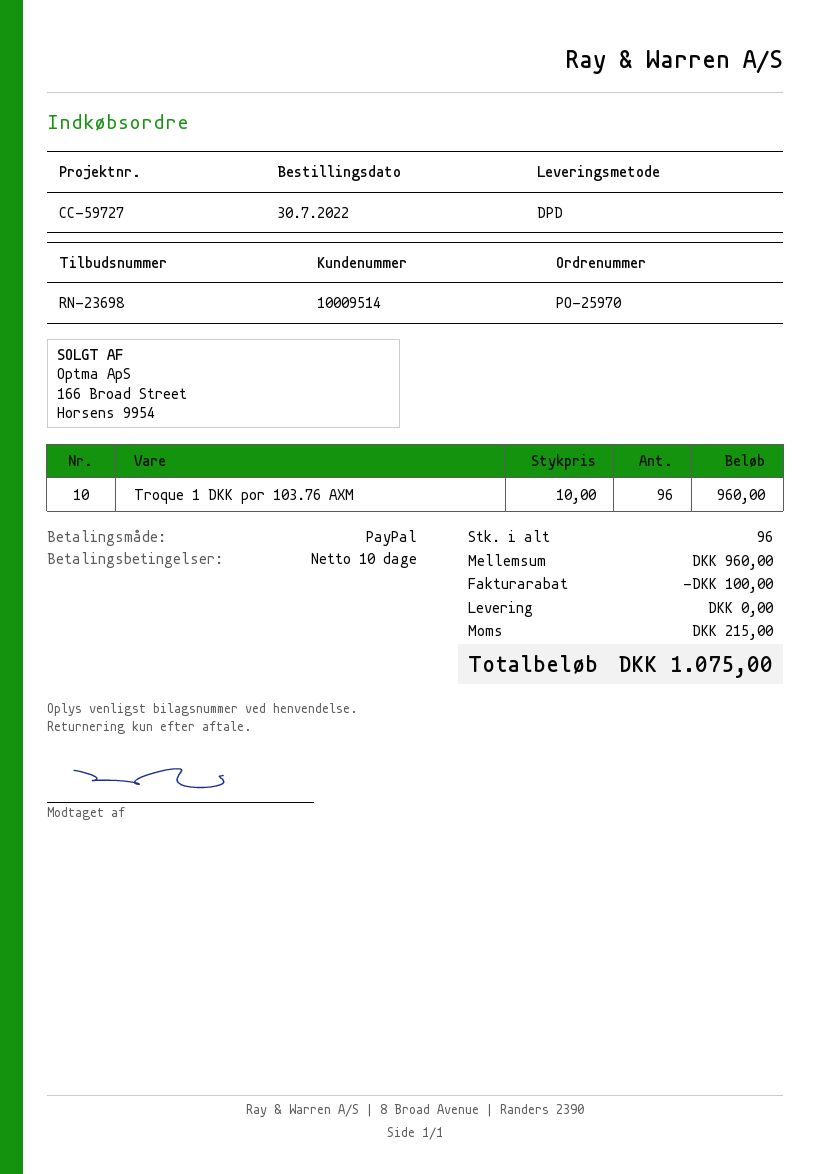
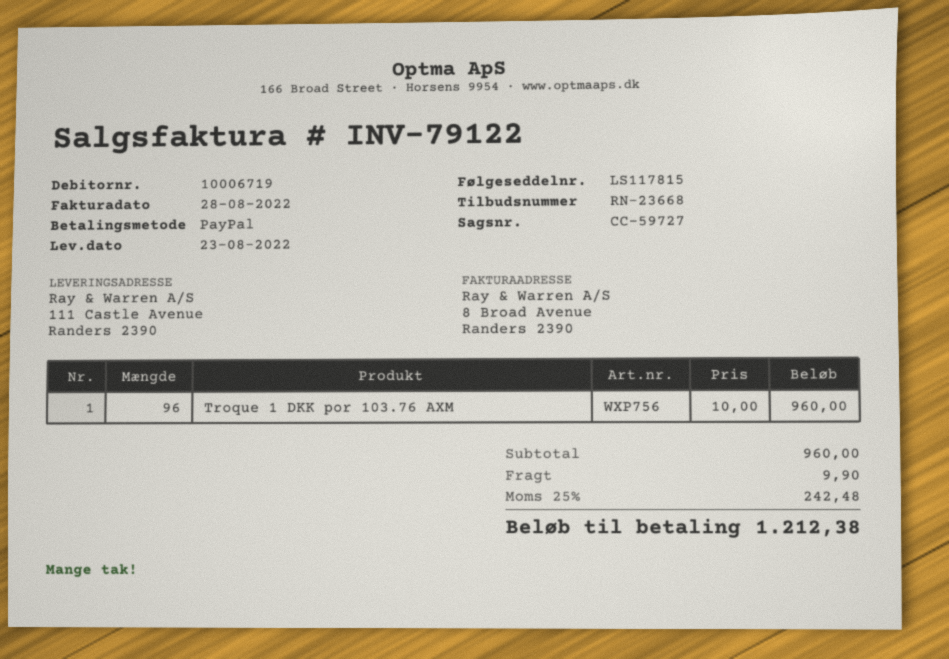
quote number: RN-23698 -> RN-23668
customer number: 10009514 -> 10006719
discount: 100.00 -> none
shipping: 0.00 -> 9.90
tax: 215.00 -> 242.48
total: 1075.00 -> 1212.38

